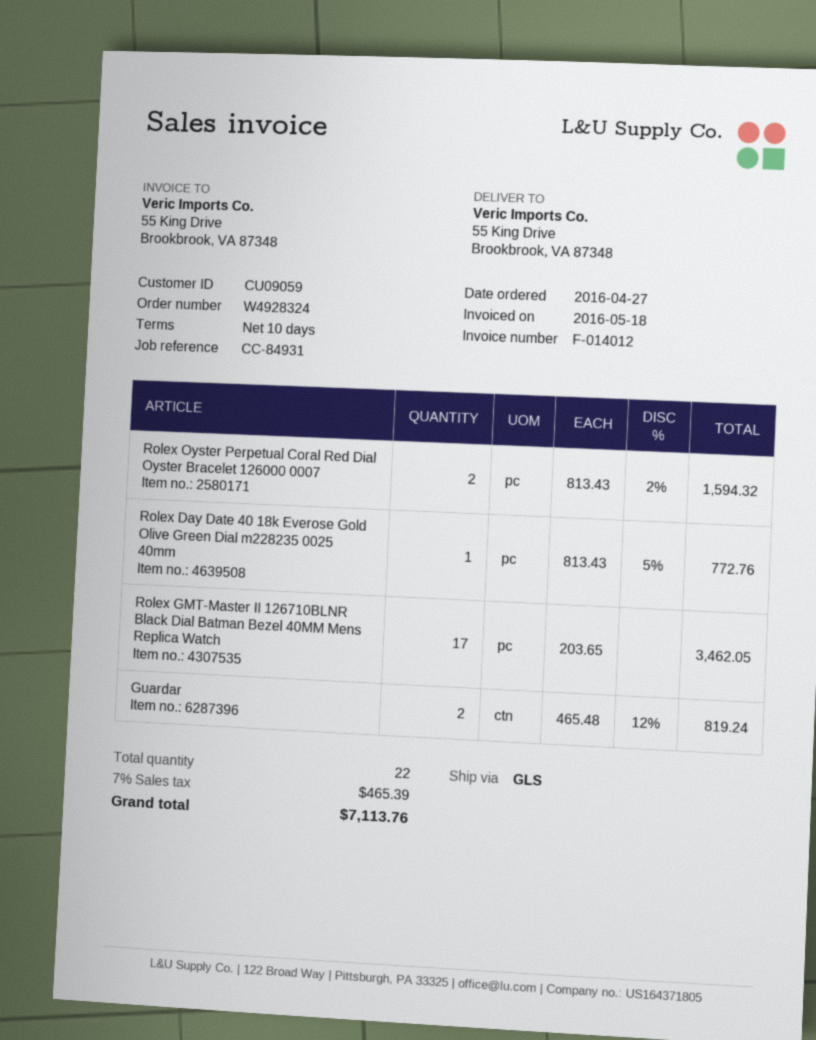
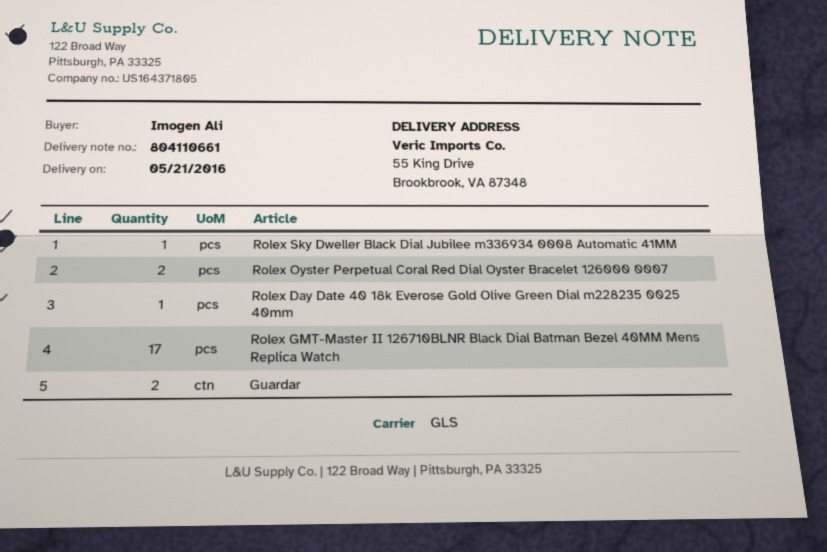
Rolex Sky Dweller Black Dial Jubilee m336934 0008 Automatic 41MM: none -> 1

